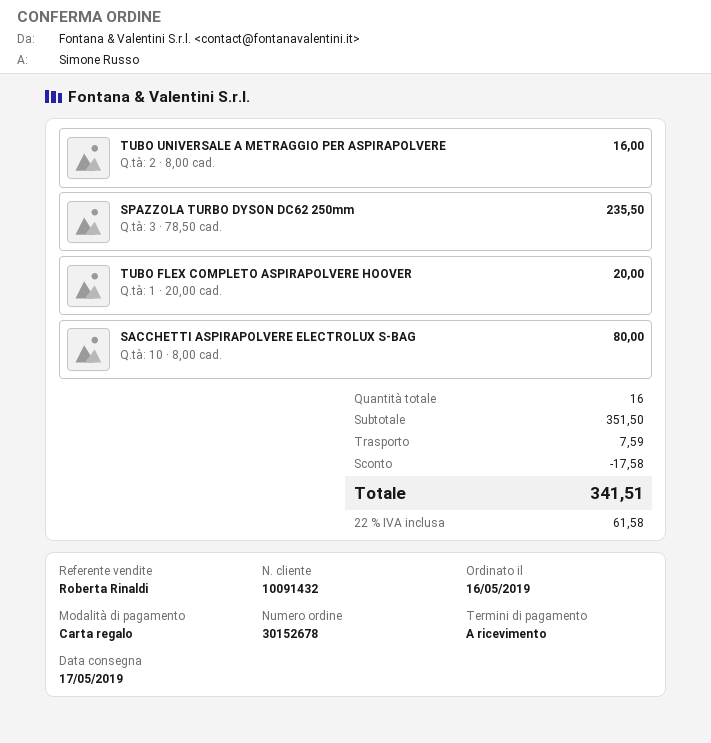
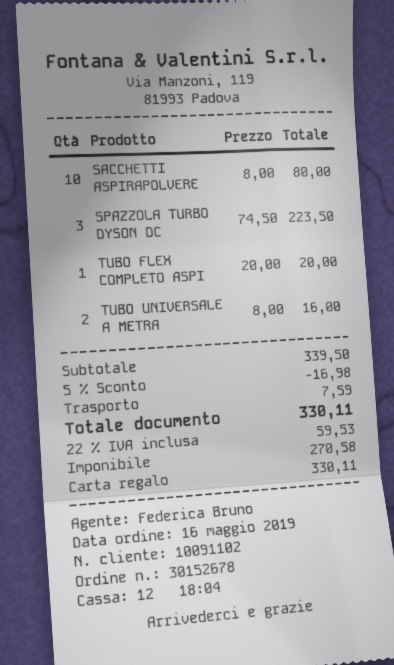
customer number: 10091432 -> 10091102
sales rep: Roberta Rinaldi -> Federica Bruno
SPAZZOLA TURBO DYSON DC62 250mm: 3 x 78.50 = 235.50 -> 3 x 74.50 = 223.50
subtotal: 351.50 -> 339.50
discount: 17.58 -> 16.98
tax: 22% = 61.58 -> 22% = 59.53
total: 341.51 -> 330.11

